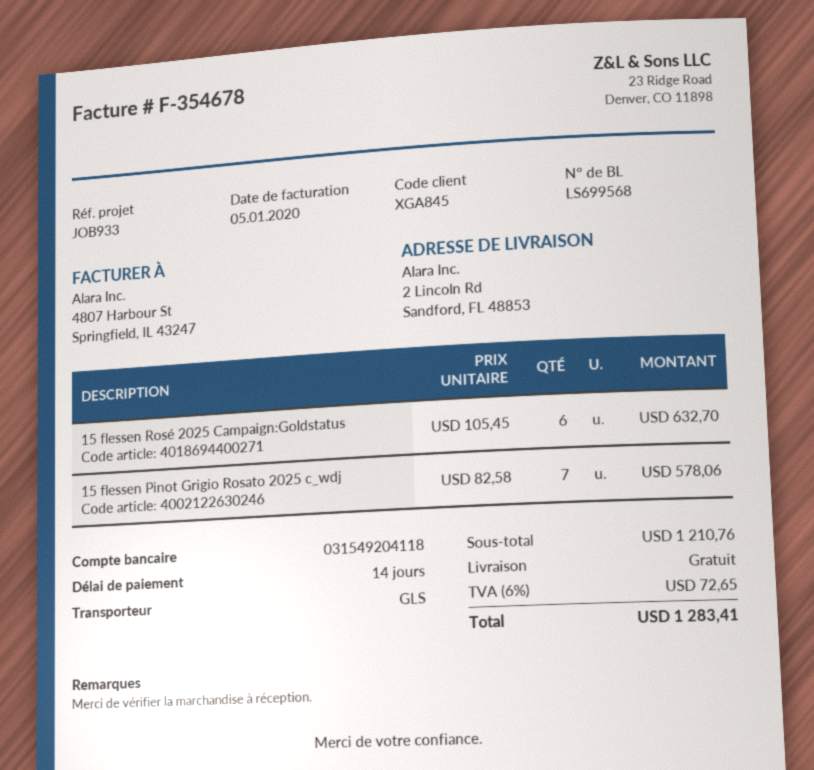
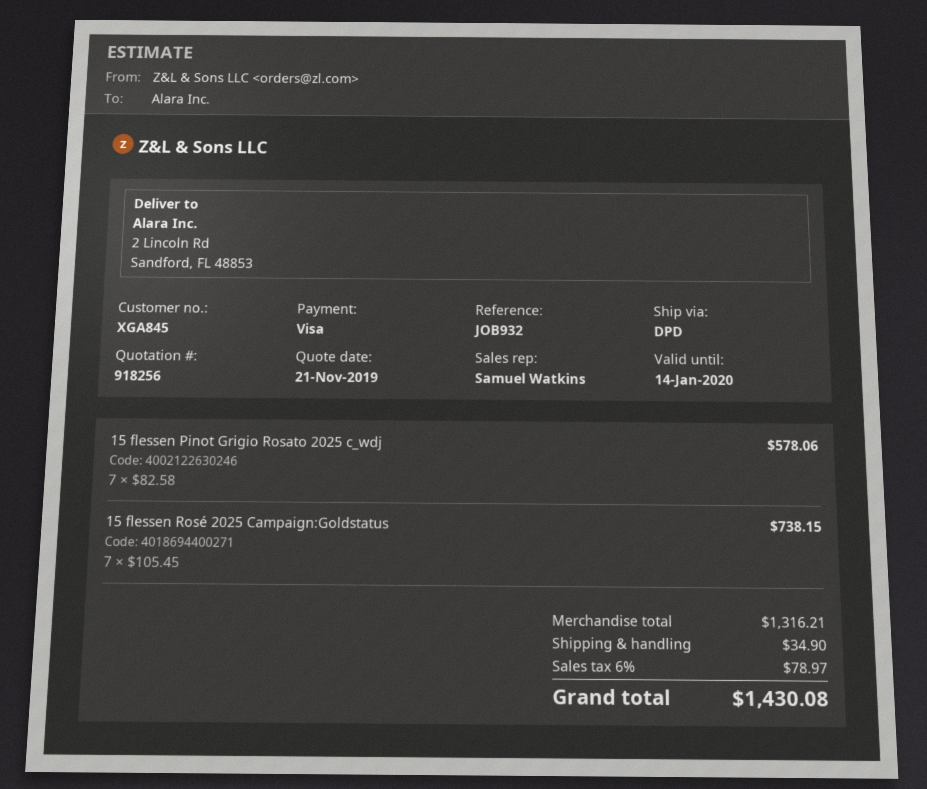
reference: JOB933 -> JOB932
shipping method: GLS -> DPD
15 flessen Rosé 2025 Campaign:Goldstatus: 6 x 105.45 = 632.70 -> 7 x 105.45 = 738.15
subtotal: 1210.76 -> 1316.21
shipping: 0.00 -> 34.90
tax: 6% = 72.65 -> 6% = 78.97
total: 1283.41 -> 1430.08

